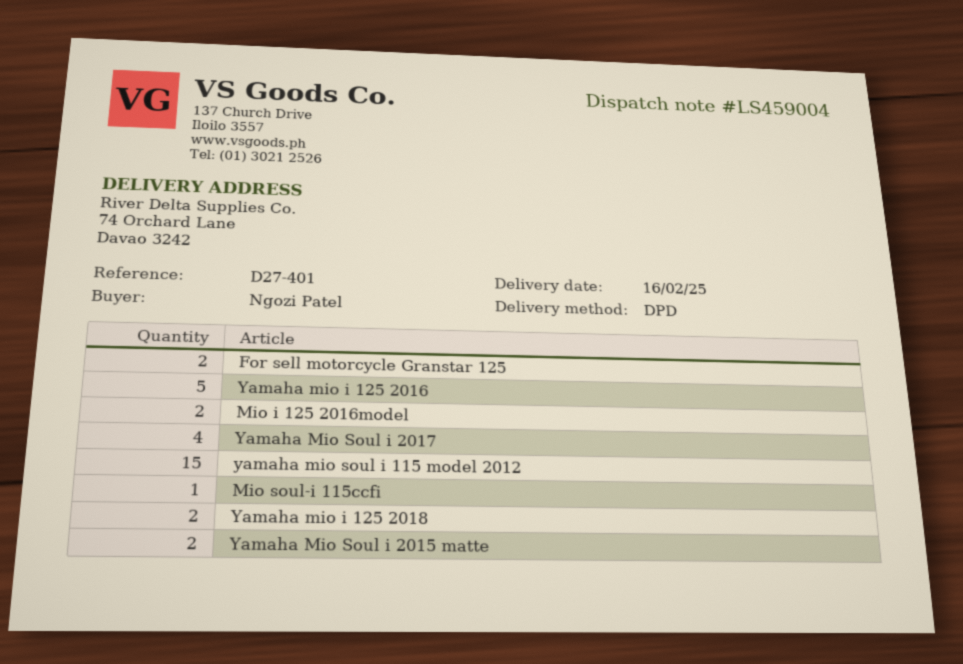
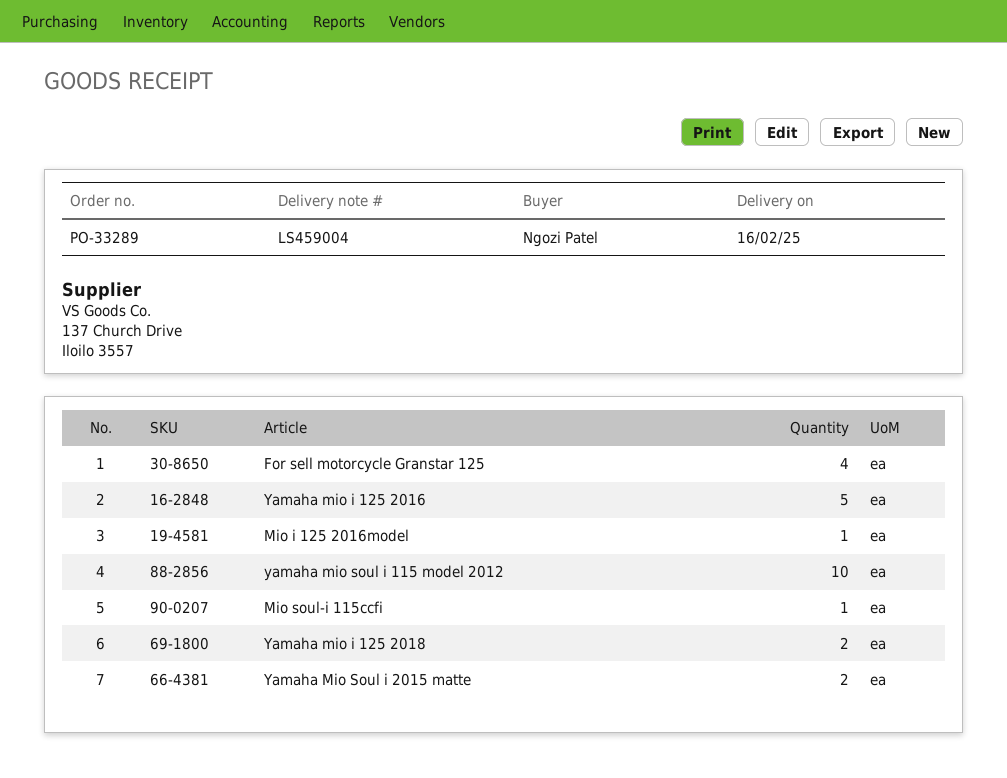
For sell motorcycle Granstar 125: 2 -> 4
Mio i 125 2016model: 2 -> 1
Yamaha Mio Soul i 2017: 4 -> none
yamaha mio soul i 115 model 2012: 15 -> 10

